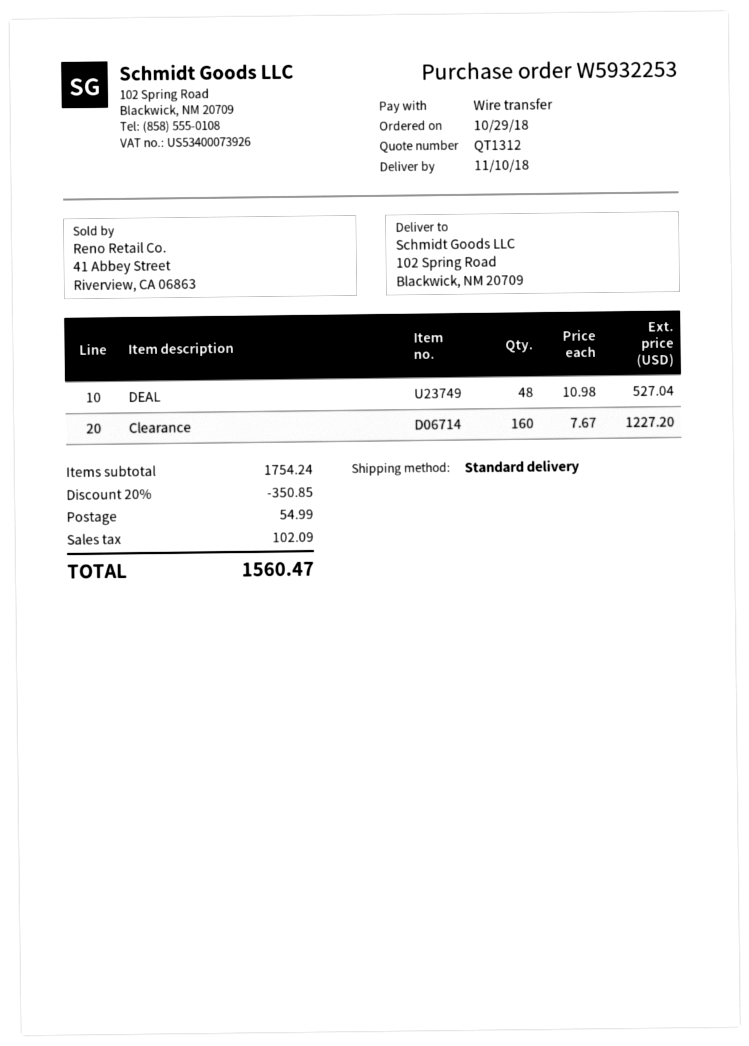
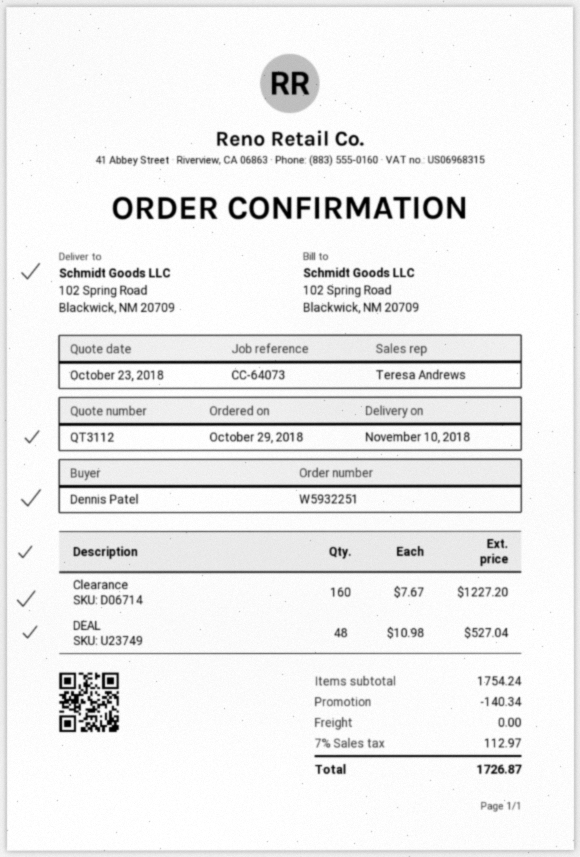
quote number: QT1312 -> QT3112
order number: W5932253 -> W5932251
discount: 350.85 -> 140.34
shipping: 54.99 -> 0.00
tax: 102.09 -> 112.97
total: 1560.47 -> 1726.87

